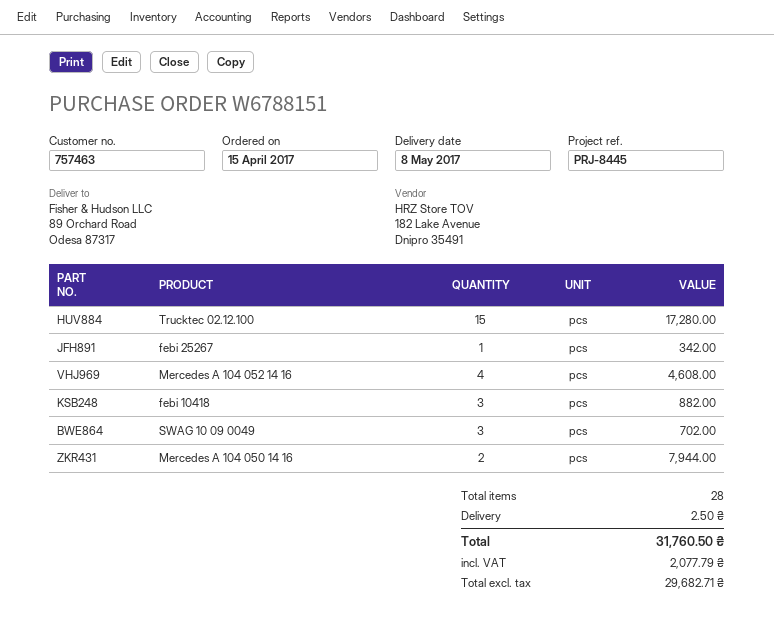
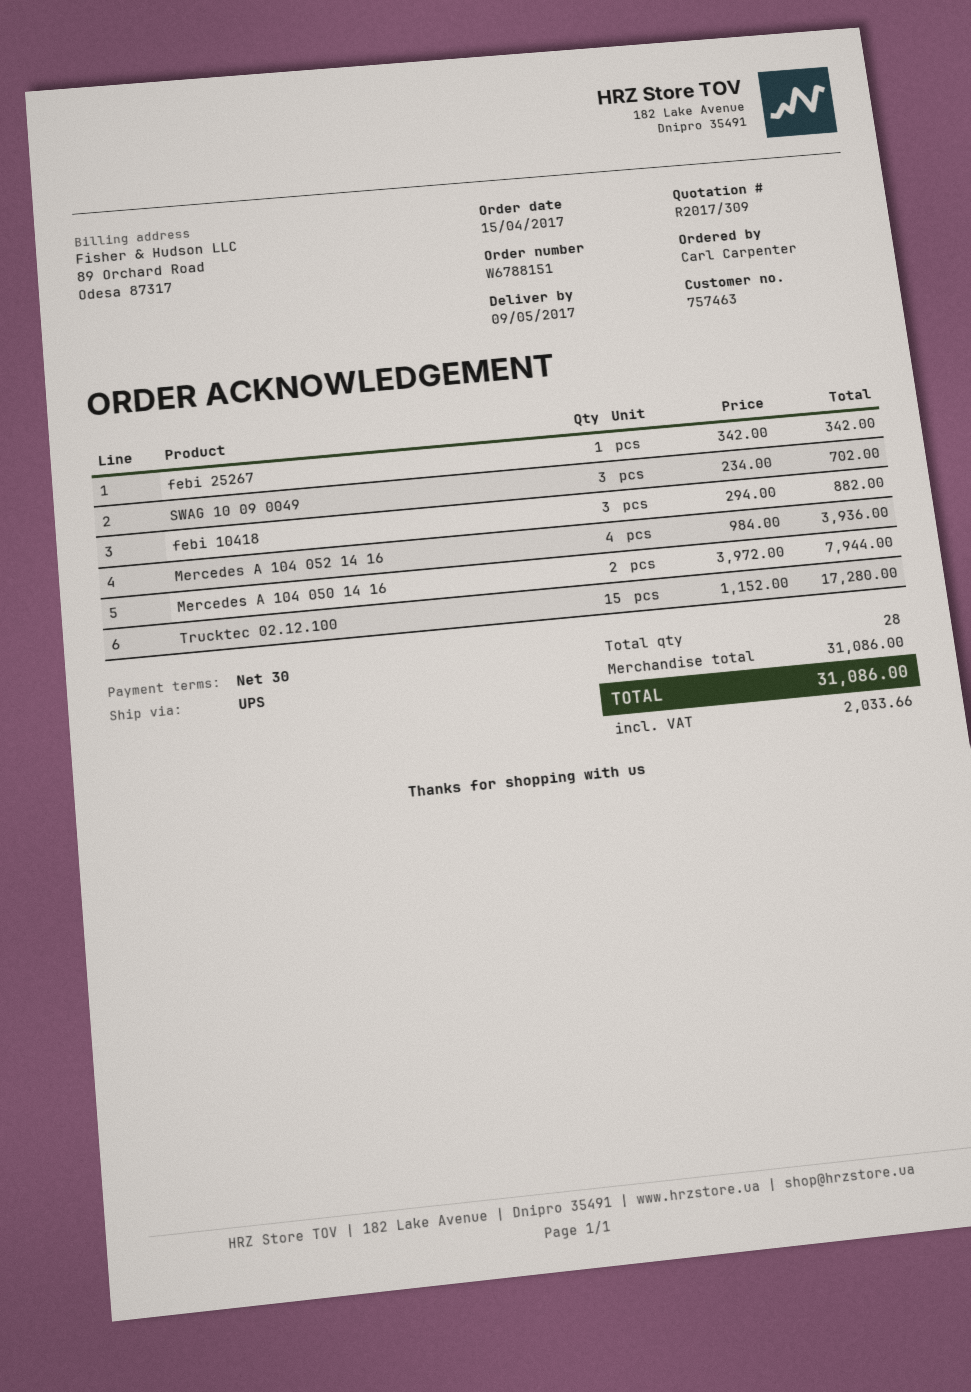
delivery date: 2017-05-08 -> 2017-05-09
Mercedes A 104 052 14 16: 4 for 4608.00 -> 4 for 3936.00
shipping: 2.50 -> none
tax: 2077.79 -> 2033.66
total: 31760.50 -> 31086.00

